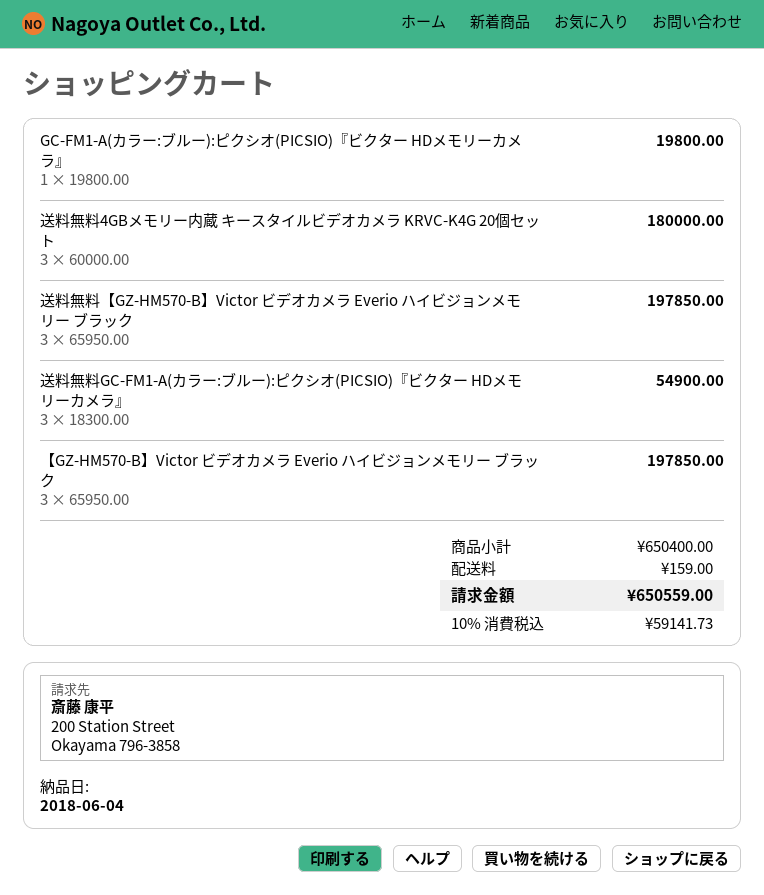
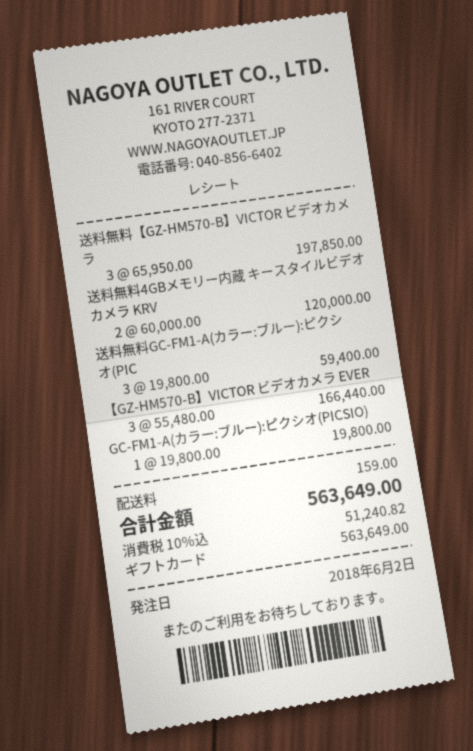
送料無料4GBメモリー内蔵 キースタイルビデオカメラ KRVC-K4G 20個セット: 3 x 60000.00 = 180000.00 -> 2 x 60000.00 = 120000.00
送料無料GC-FM1-A(カラー:ブルー):ピクシオ(PICSIO)『ビクター HDメモリーカメラ』: 3 x 18300.00 = 54900.00 -> 3 x 19800.00 = 59400.00
【GZ-HM570-B】Victor ビデオカメラ Everio ハイビジョンメモリー ブラック: 3 x 65950.00 = 197850.00 -> 3 x 55480.00 = 166440.00
tax: 10% = 59141.73 -> 10% = 51240.82
total: 650559.00 -> 563649.00

